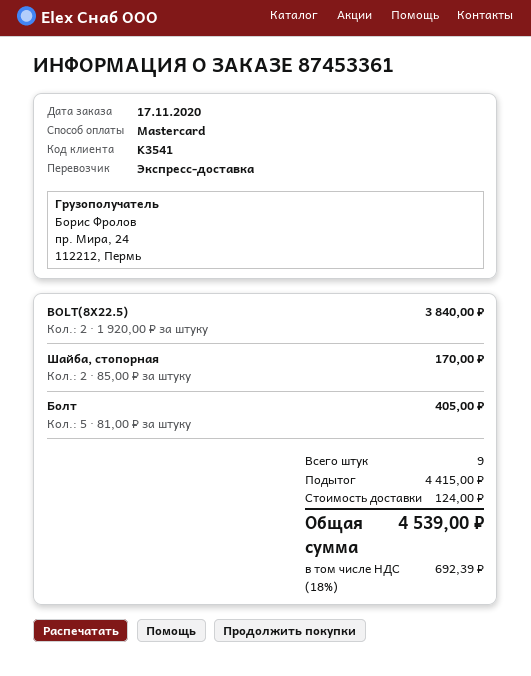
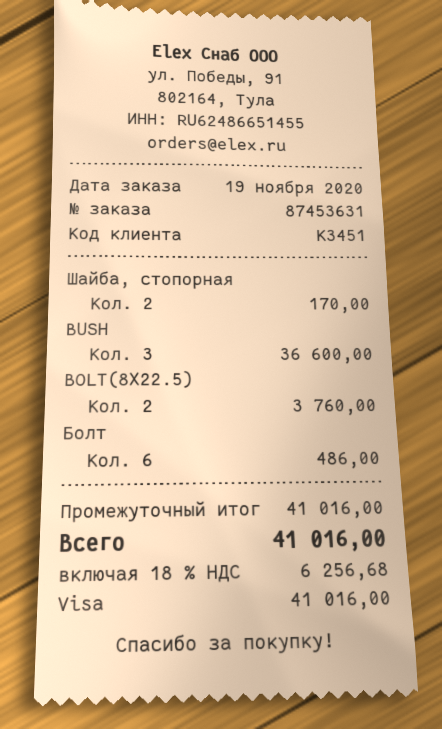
order number: 87453361 -> 87453631
order date: 2020-11-17 -> 2020-11-19
customer number: K3541 -> K3451
payment method: Mastercard -> Visa
BOLT(8X22.5): 2 for 3840.00 -> 2 for 3760.00
Болт: 5 for 405.00 -> 6 for 486.00
BUSH: none -> 3 for 36600.00
subtotal: 4415.00 -> 41016.00
shipping: 124.00 -> none
tax: 18% = 692.39 -> 18% = 6256.68
total: 4539.00 -> 41016.00

